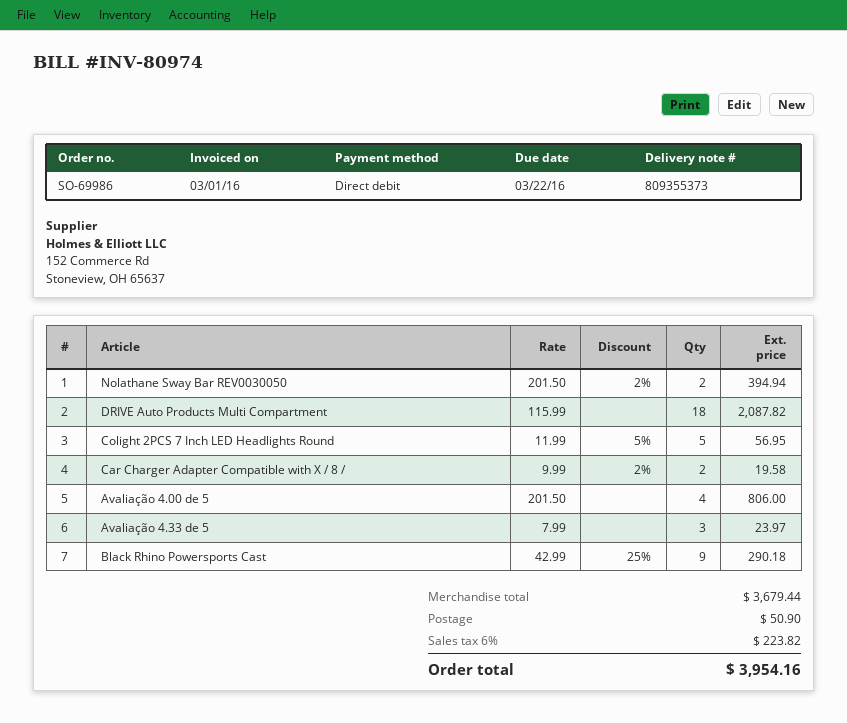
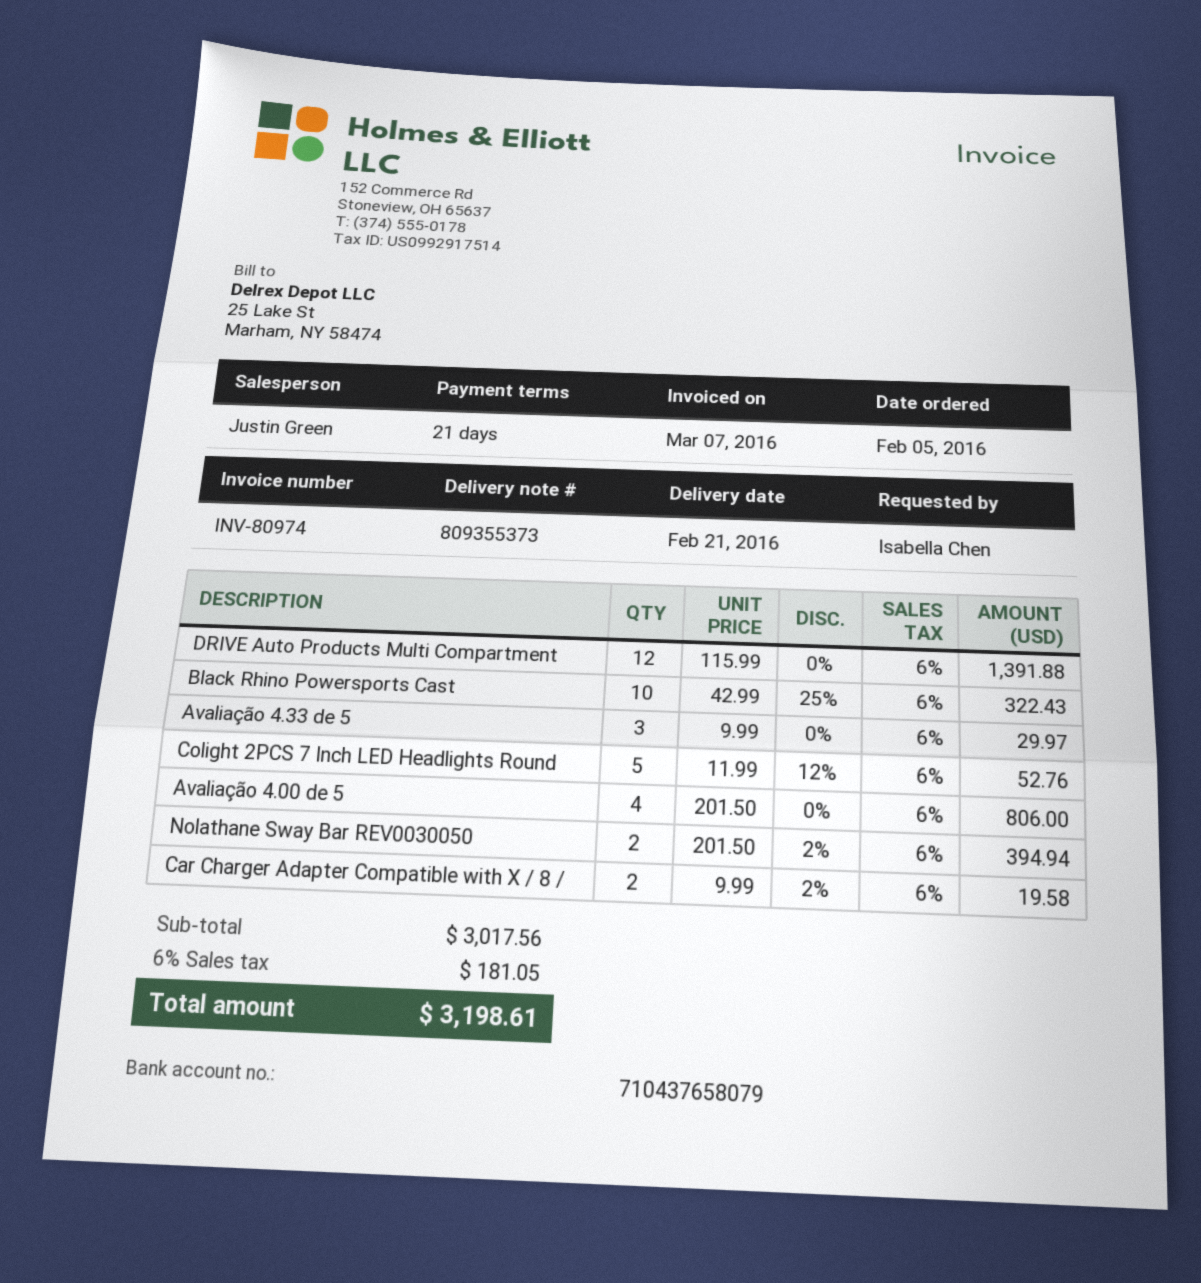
invoice date: 2016-03-01 -> 2016-03-07
DRIVE Auto Products Multi Compartment: 18 x 115.99 = 2087.82 -> 12 x 115.99 = 1391.88
Colight 2PCS 7 Inch LED Headlights Round: 5 x 11.99 - 5% = 56.95 -> 5 x 11.99 - 12% = 52.76
Avaliação 4.33 de 5: 3 x 7.99 = 23.97 -> 3 x 9.99 = 29.97
Black Rhino Powersports Cast: 9 x 42.99 - 25% = 290.18 -> 10 x 42.99 - 25% = 322.43
subtotal: 3679.44 -> 3017.56
shipping: 50.90 -> none
tax: 6% = 223.82 -> 6% = 181.05
total: 3954.16 -> 3198.61

